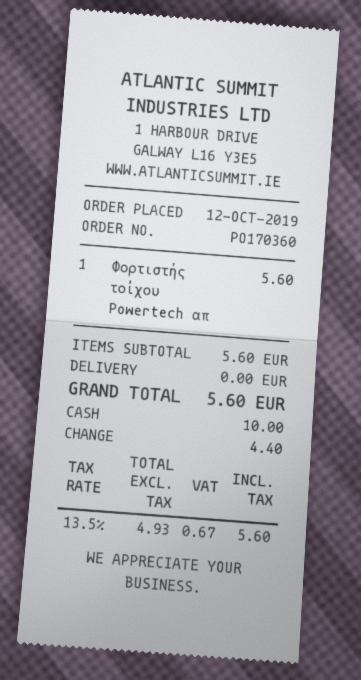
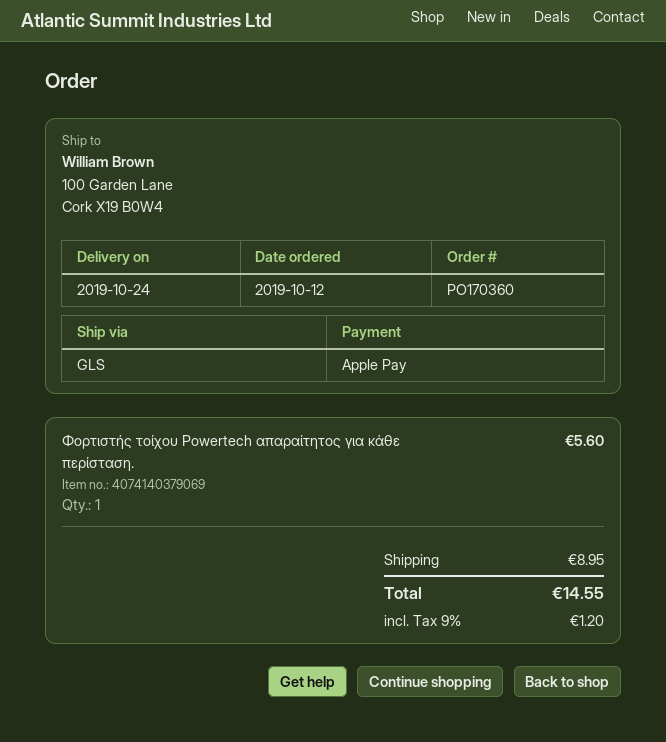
payment method: cash -> Apple Pay
shipping: 0.00 -> 8.95
tax: 13.5% = 0.67 -> 9% = 1.20
total: 5.60 -> 14.55

